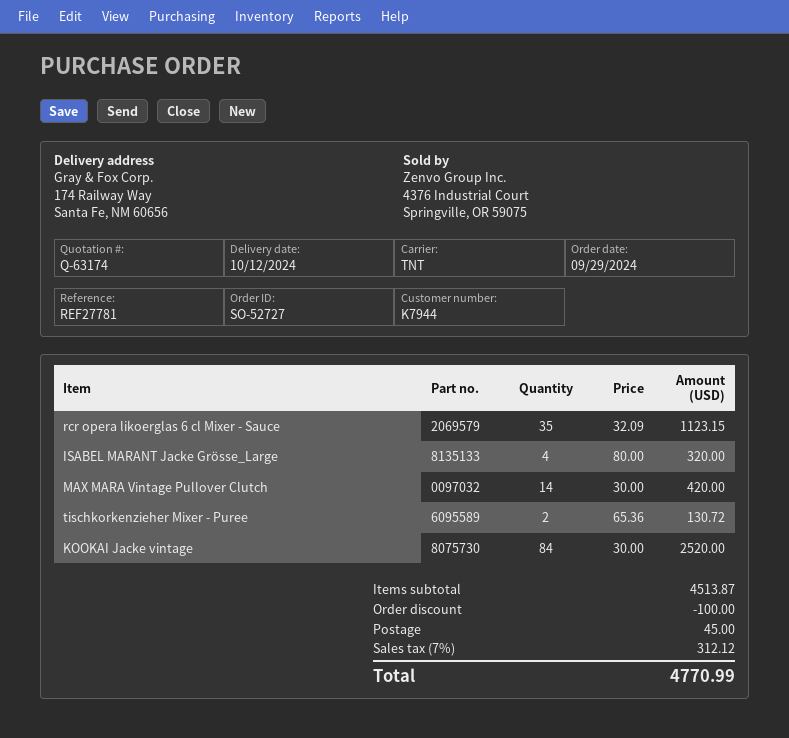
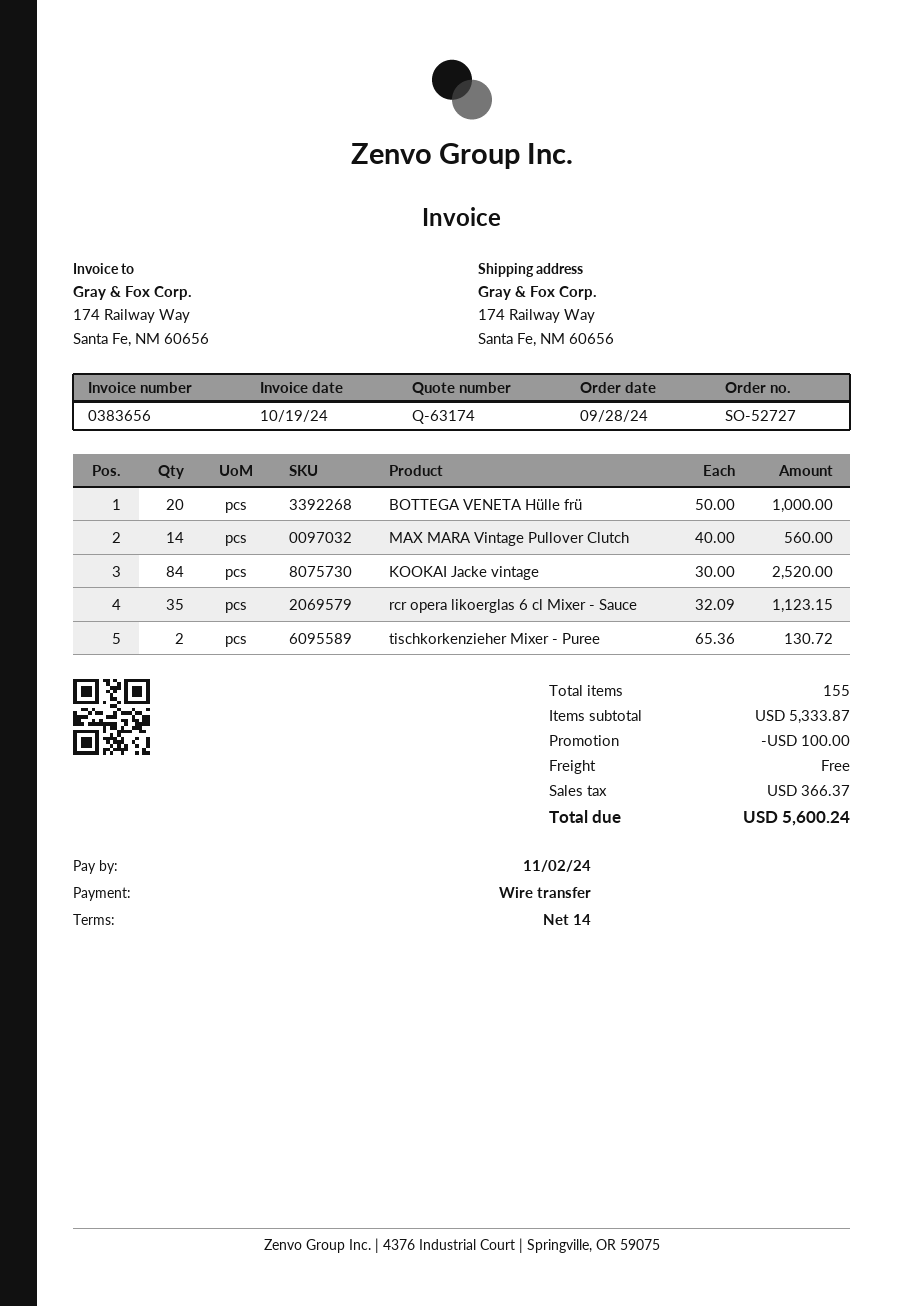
order date: 2024-09-29 -> 2024-09-28
ISABEL MARANT Jacke Grösse_Large: 4 x 80.00 = 320.00 -> none
MAX MARA Vintage Pullover Clutch: 14 x 30.00 = 420.00 -> 14 x 40.00 = 560.00
BOTTEGA VENETA Hülle frü: none -> 20 x 50.00 = 1000.00
subtotal: 4513.87 -> 5333.87
shipping: 45.00 -> 0.00
tax: 312.12 -> 366.37
total: 4770.99 -> 5600.24

